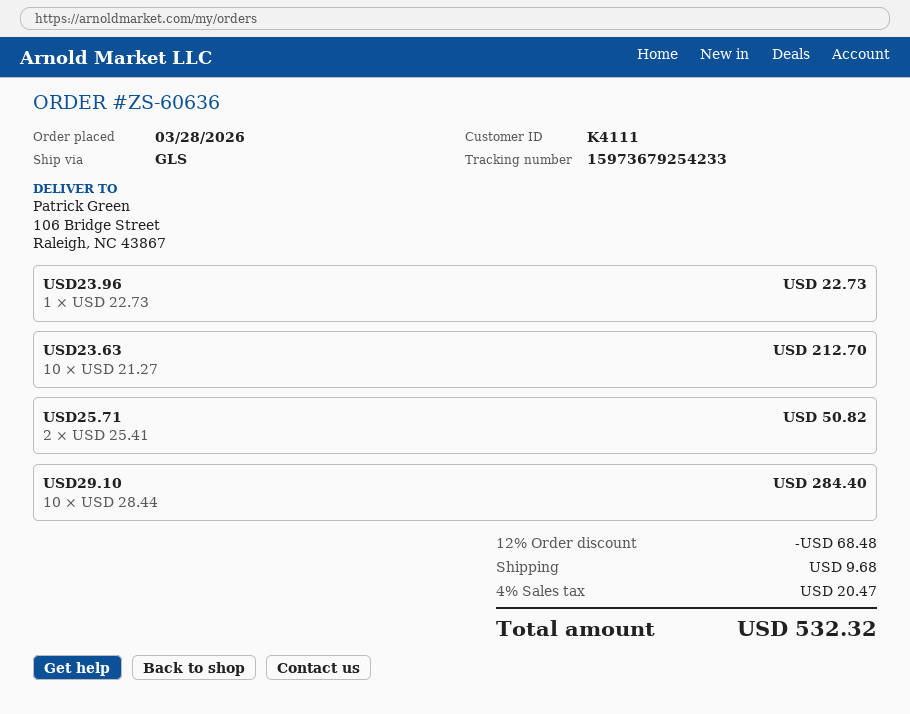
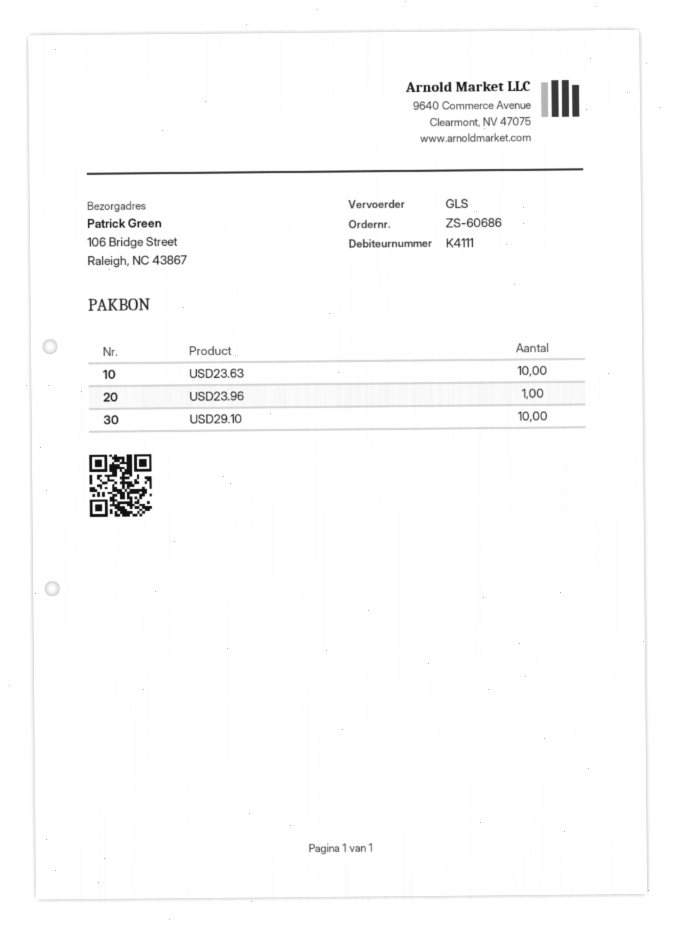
order number: ZS-60636 -> ZS-60686
USD25.71: 2 -> none

